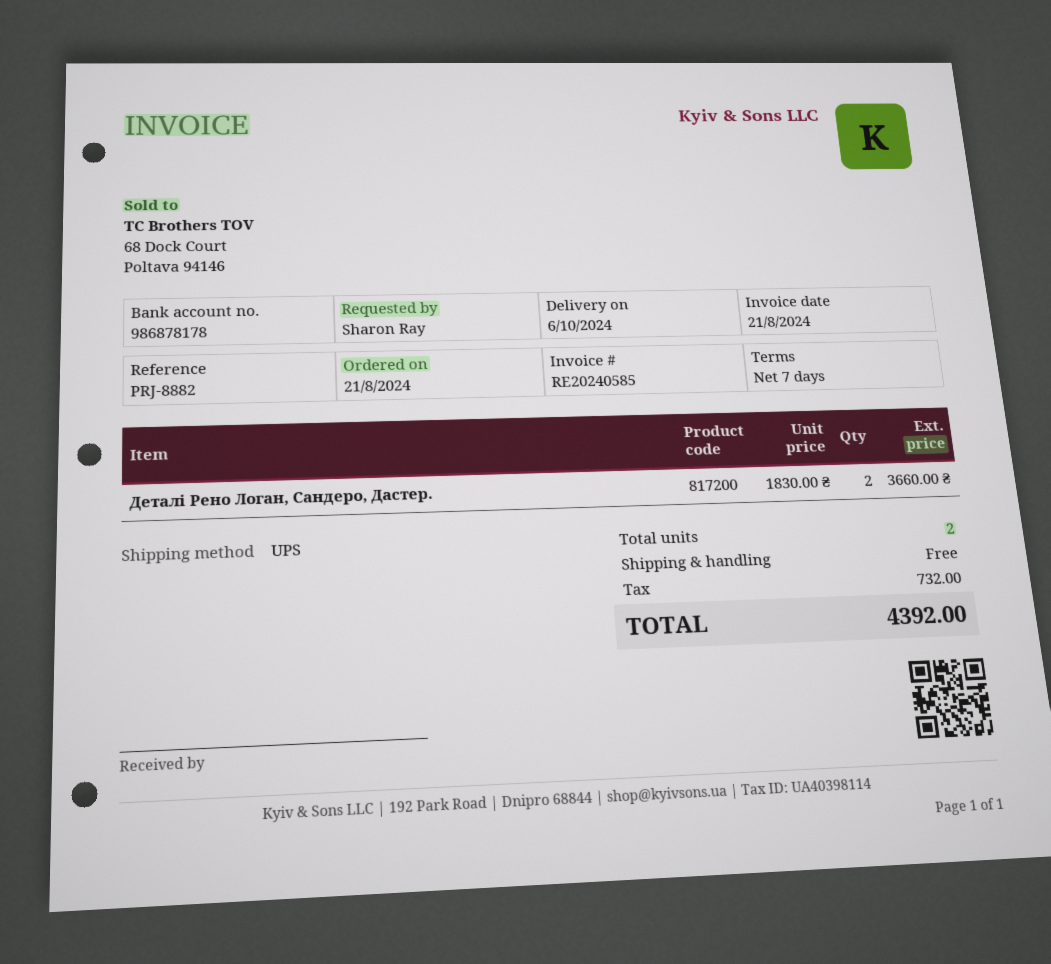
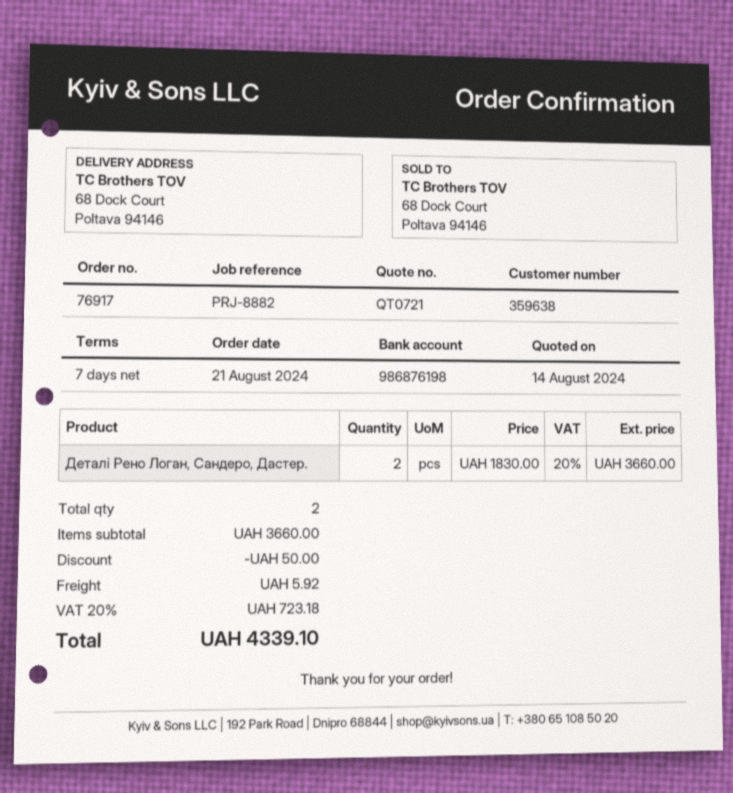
bank account: 986878178 -> 986876198
discount: none -> 50.00
shipping: 0.00 -> 5.92
tax: 732.00 -> 723.18
total: 4392.00 -> 4339.10

